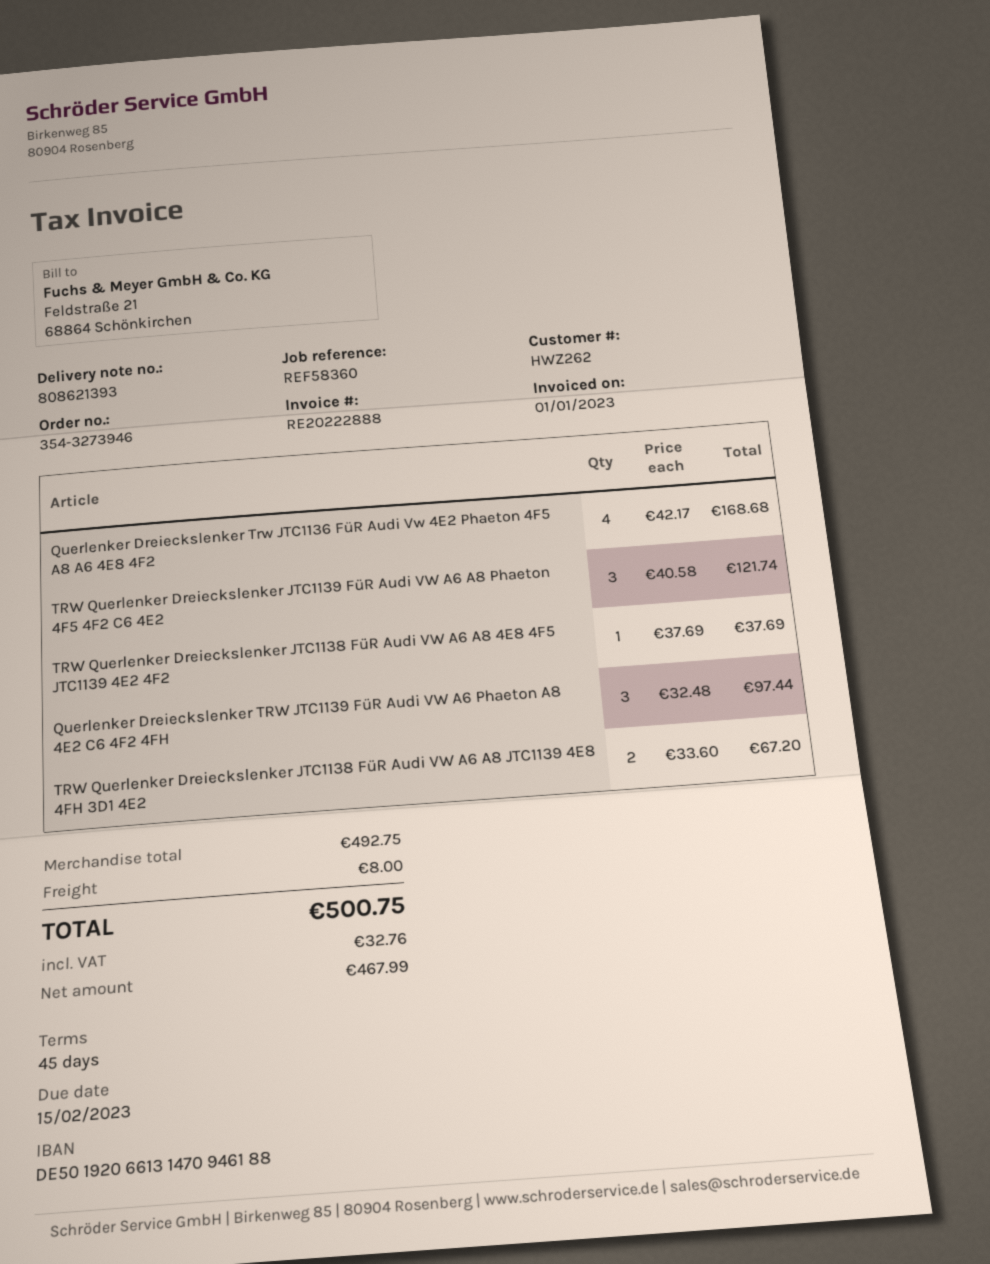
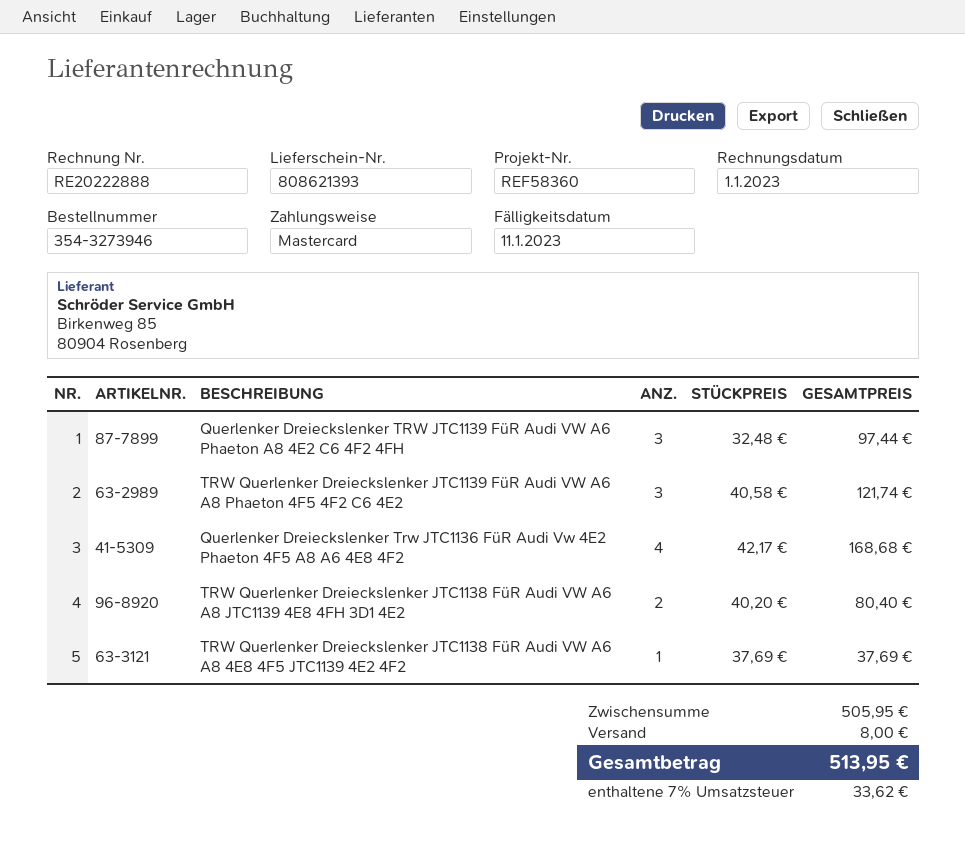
due date: 2023-02-15 -> 2023-01-11
TRW Querlenker Dreieckslenker JTC1138 FüR Audi VW A6 A8 JTC1139 4E8 4FH 3D1 4E2: 2 x 33.60 = 67.20 -> 2 x 40.20 = 80.40
subtotal: 492.75 -> 505.95
tax: 32.76 -> 33.62
total: 500.75 -> 513.95

